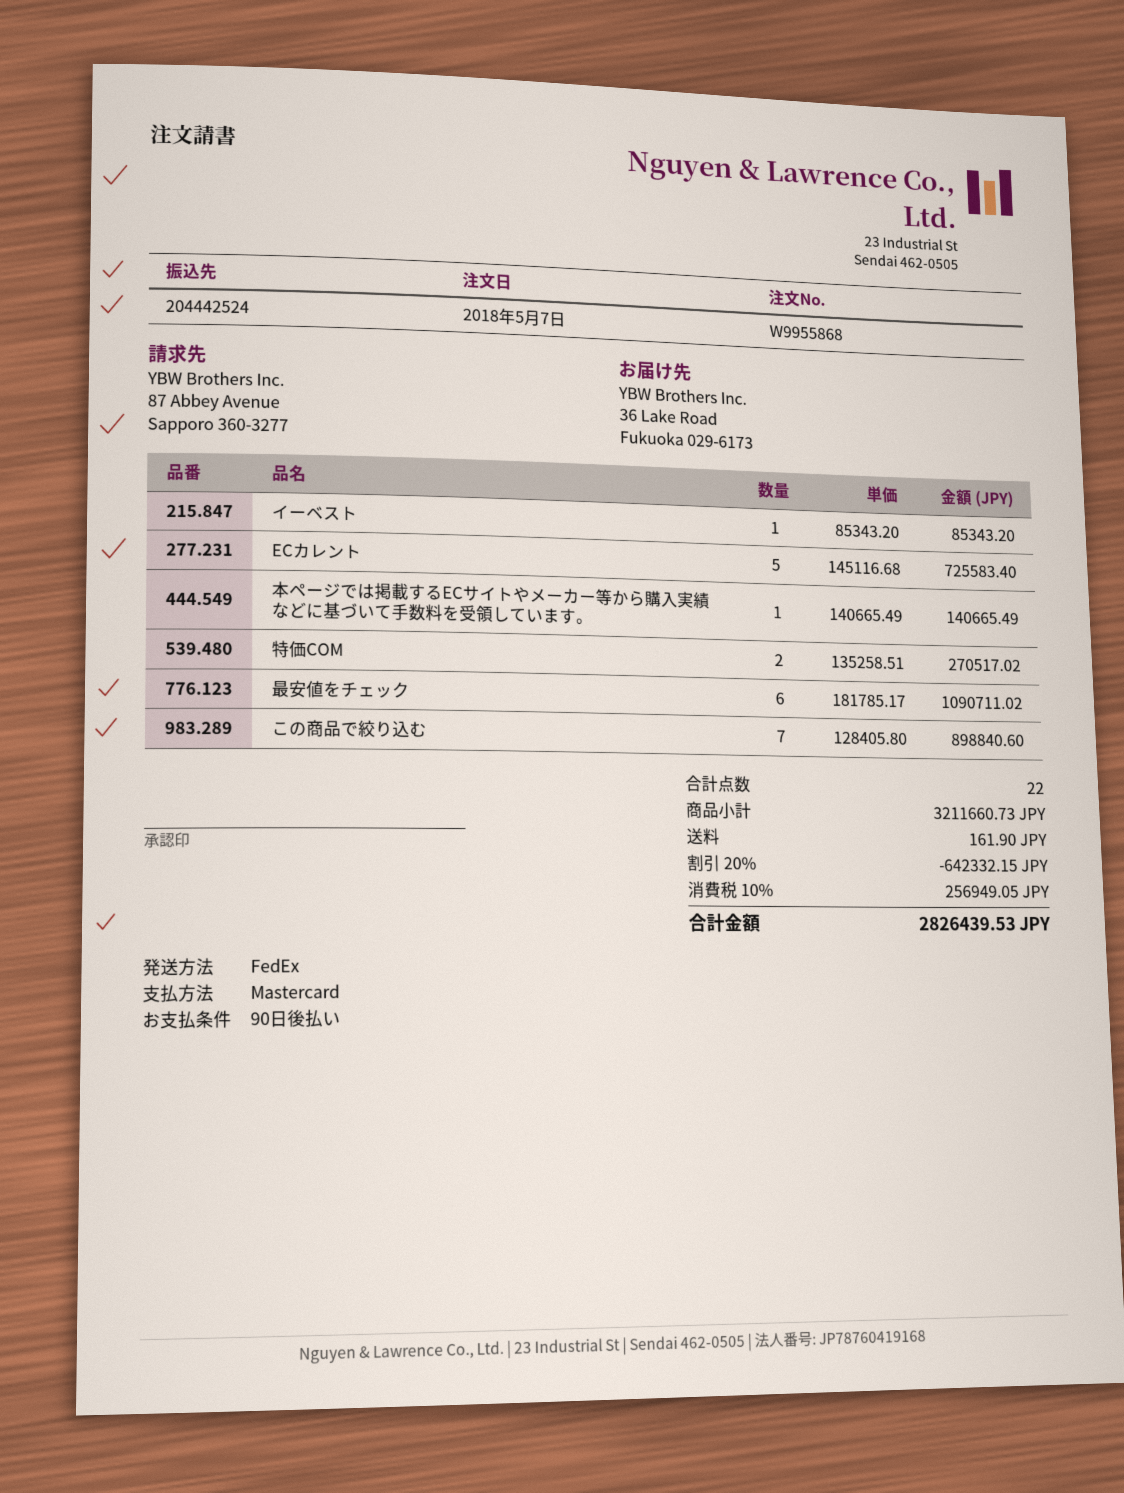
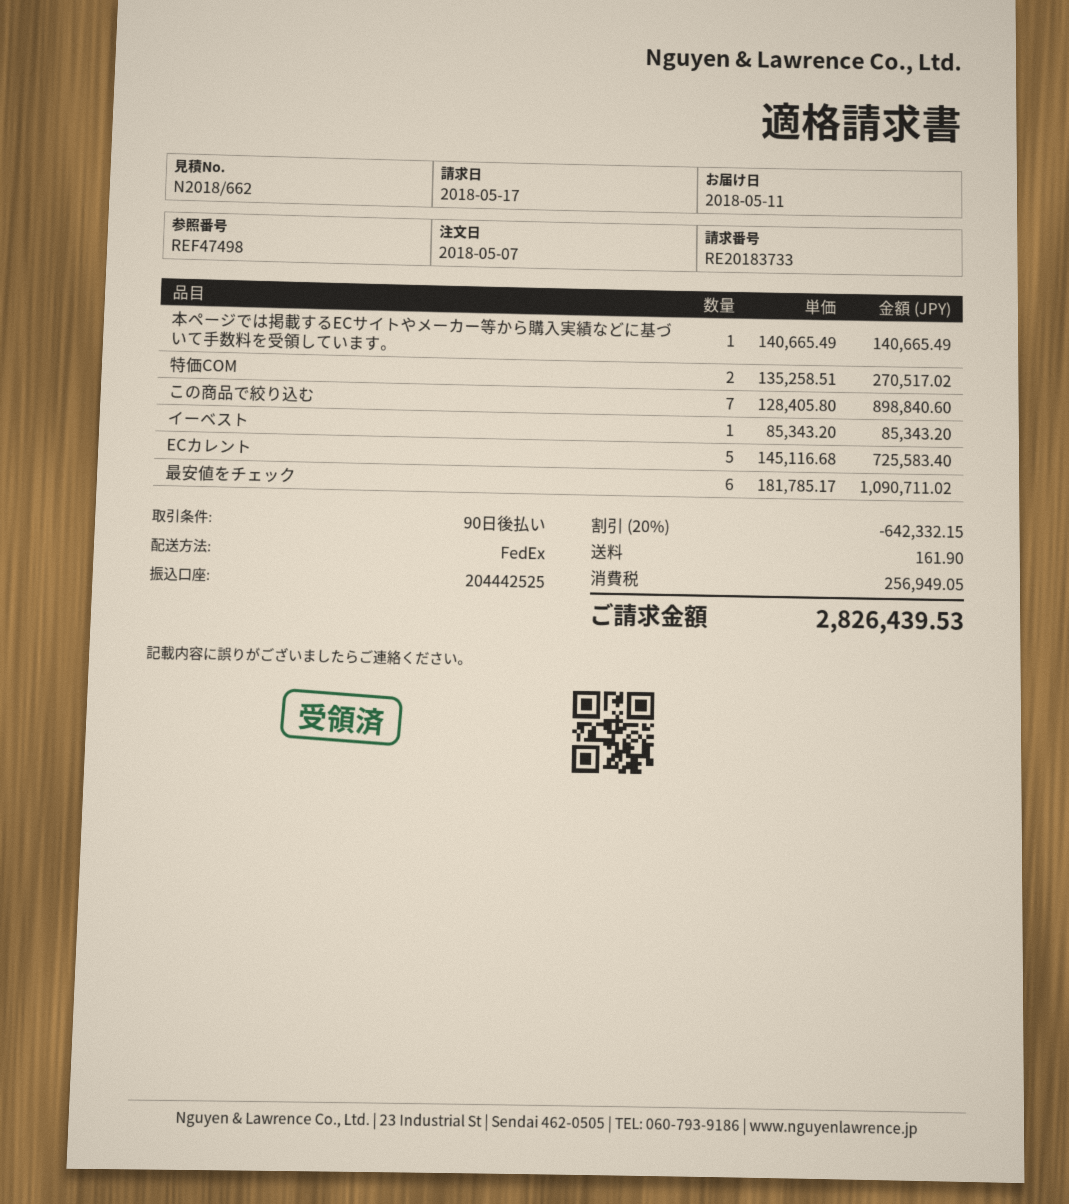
bank account: 204442524 -> 204442525

